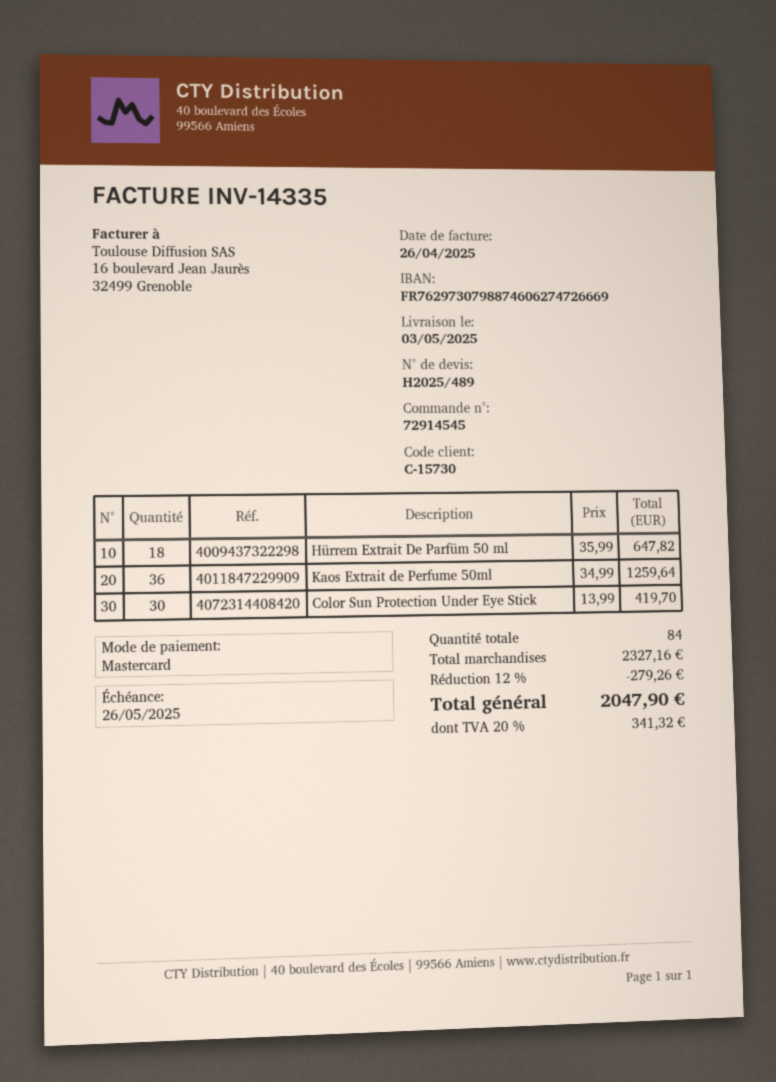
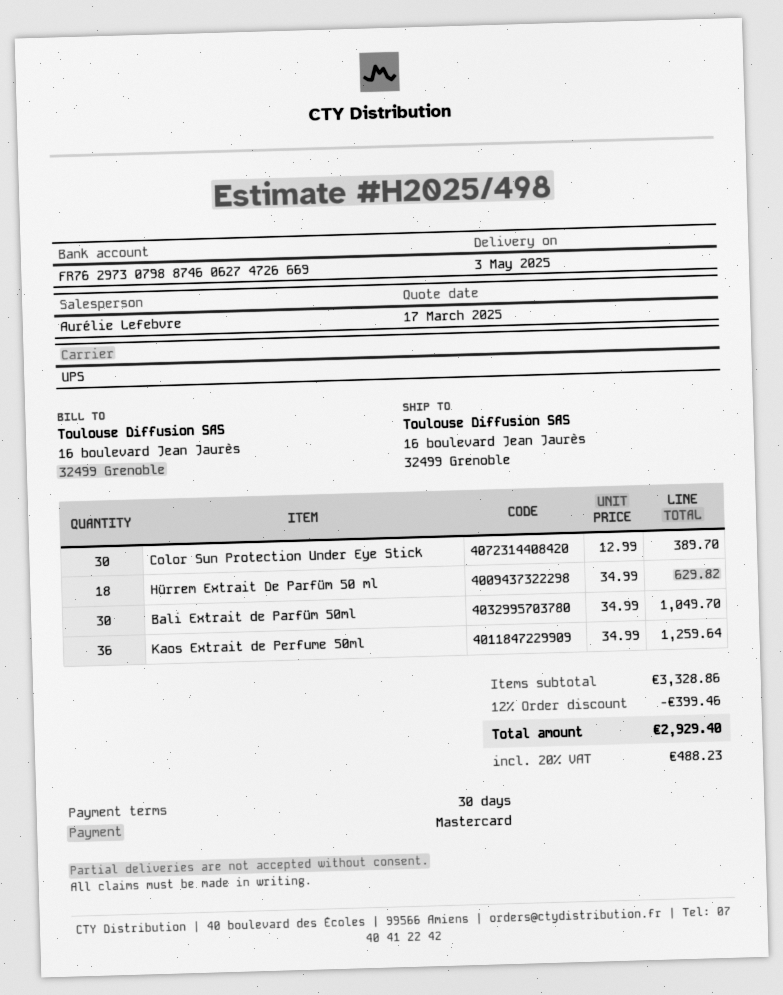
quote number: H2025/489 -> H2025/498
Hürrem Extrait De Parfüm 50 ml: 18 x 35.99 = 647.82 -> 18 x 34.99 = 629.82
Color Sun Protection Under Eye Stick: 30 x 13.99 = 419.70 -> 30 x 12.99 = 389.70
Bali Extrait de Parfüm 50ml: none -> 30 x 34.99 = 1049.70
subtotal: 2327.16 -> 3328.86
discount: 12% = 279.26 -> 12% = 399.46
tax: 20% = 341.32 -> 20% = 488.23
total: 2047.90 -> 2929.40

